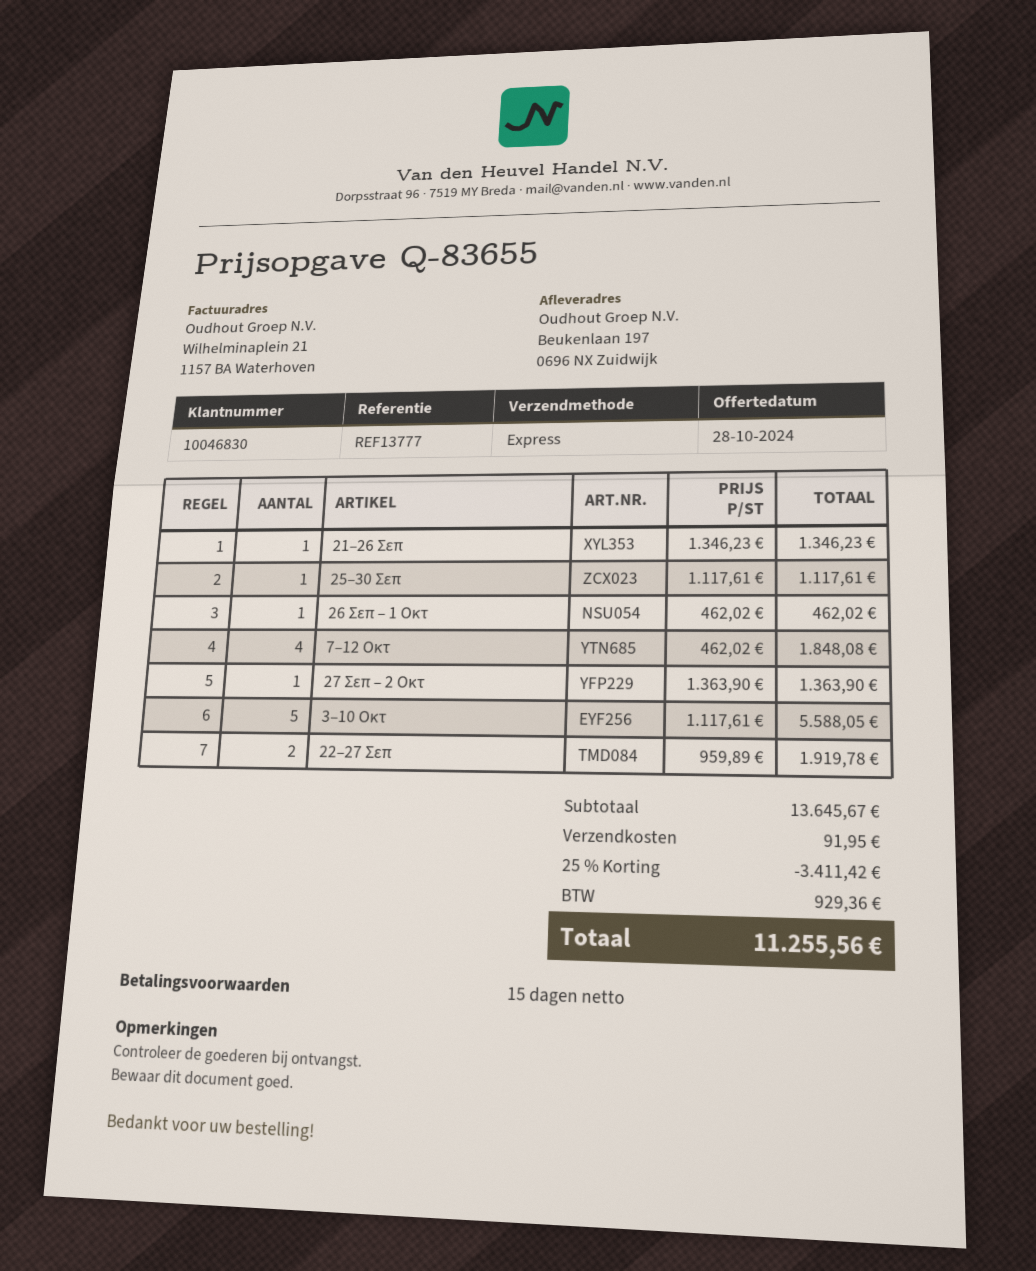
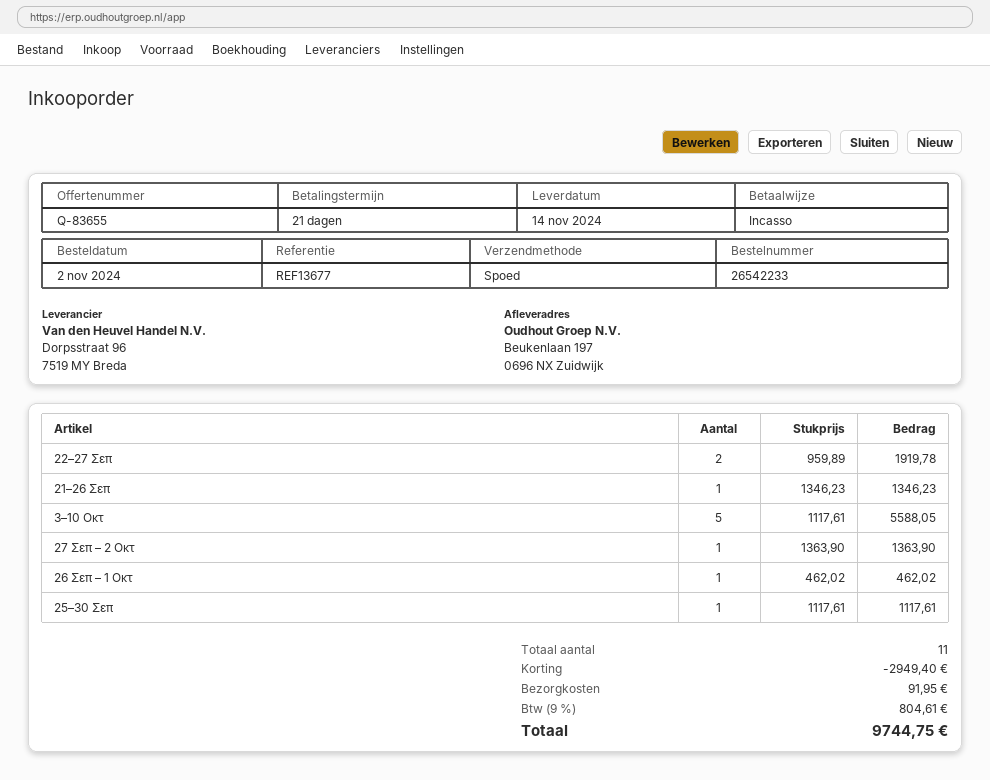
payment terms: 15 days -> 21 days
reference: REF13777 -> REF13677
7–12 Οκτ: 4 x 462.02 = 1848.08 -> none
discount: 3411.42 -> 2949.40
tax: 929.36 -> 804.61
total: 11255.56 -> 9744.75

